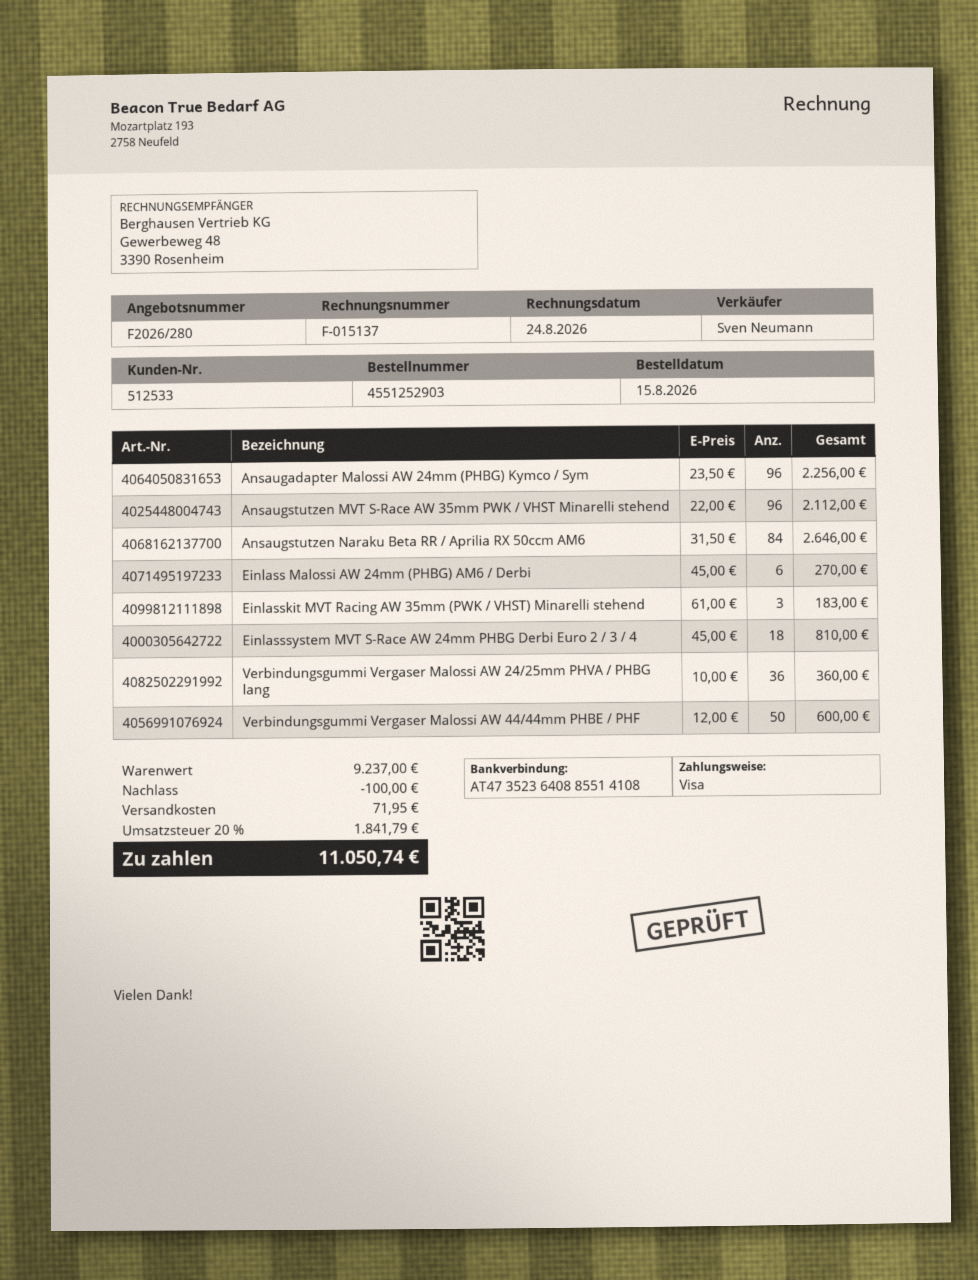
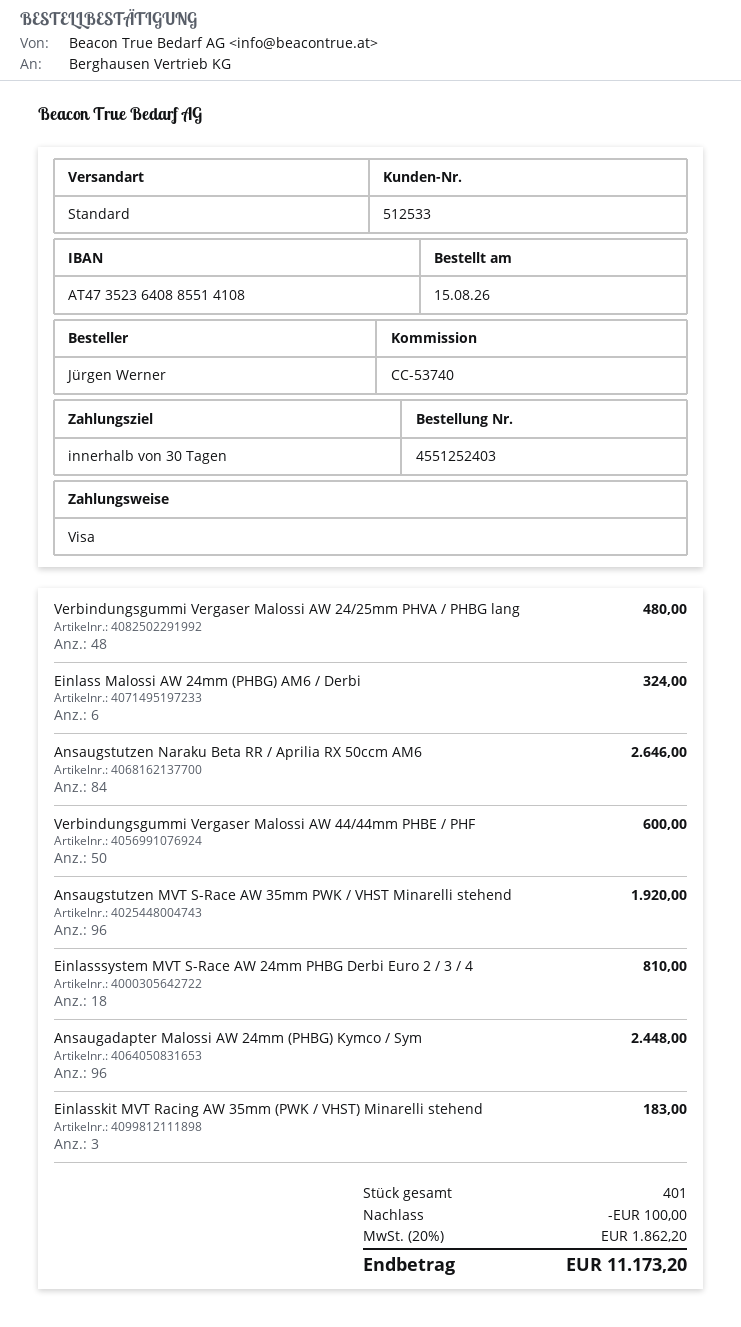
order number: 4551252903 -> 4551252403
Ansaugadapter Malossi AW 24mm (PHBG) Kymco / Sym: 96 for 2256.00 -> 96 for 2448.00
Ansaugstutzen MVT S-Race AW 35mm PWK / VHST Minarelli stehend: 96 for 2112.00 -> 96 for 1920.00
Einlass Malossi AW 24mm (PHBG) AM6 / Derbi: 6 for 270.00 -> 6 for 324.00
Verbindungsgummi Vergaser Malossi AW 24/25mm PHVA / PHBG lang: 36 for 360.00 -> 48 for 480.00
shipping: 71.95 -> none
tax: 20% = 1841.79 -> 20% = 1862.20
total: 11050.74 -> 11173.20

